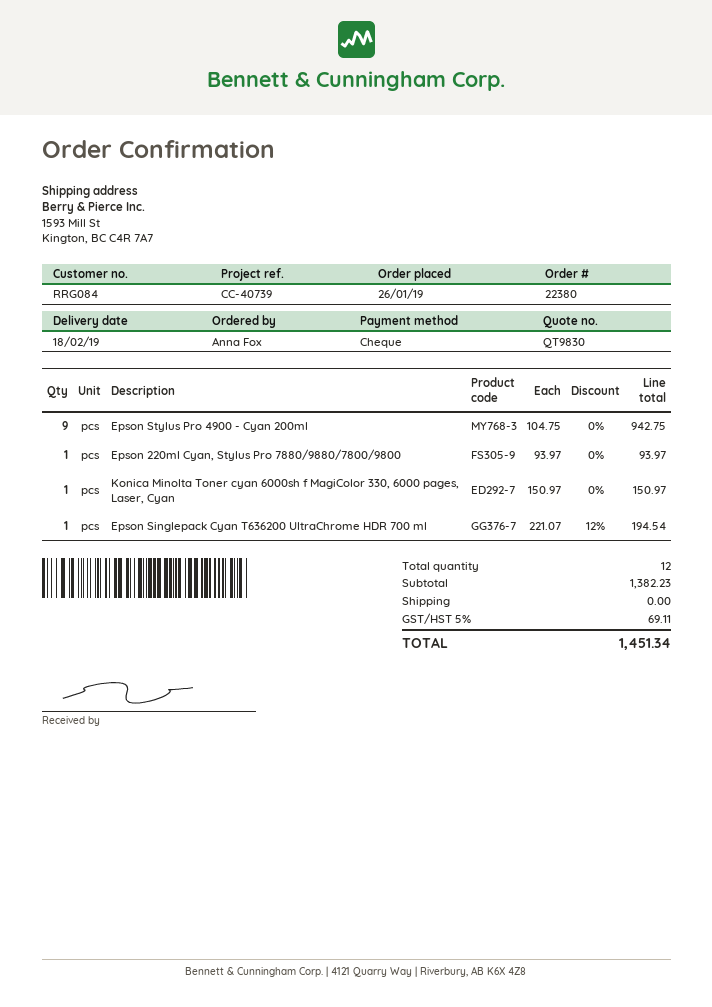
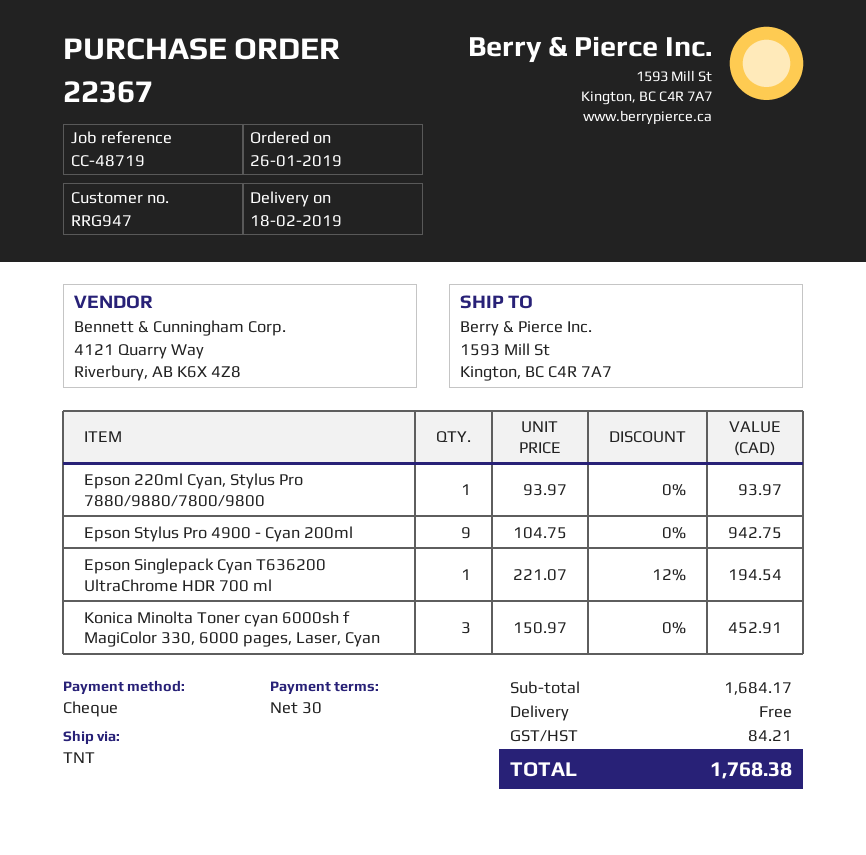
order number: 22380 -> 22367
customer number: RRG084 -> RRG947
reference: CC-40739 -> CC-48719
Konica Minolta Toner cyan 6000sh f MagiColor 330, 6000 pages, Laser, Cyan: 1 x 150.97 = 150.97 -> 3 x 150.97 = 452.91
subtotal: 1382.23 -> 1684.17
tax: 69.11 -> 84.21
total: 1451.34 -> 1768.38

